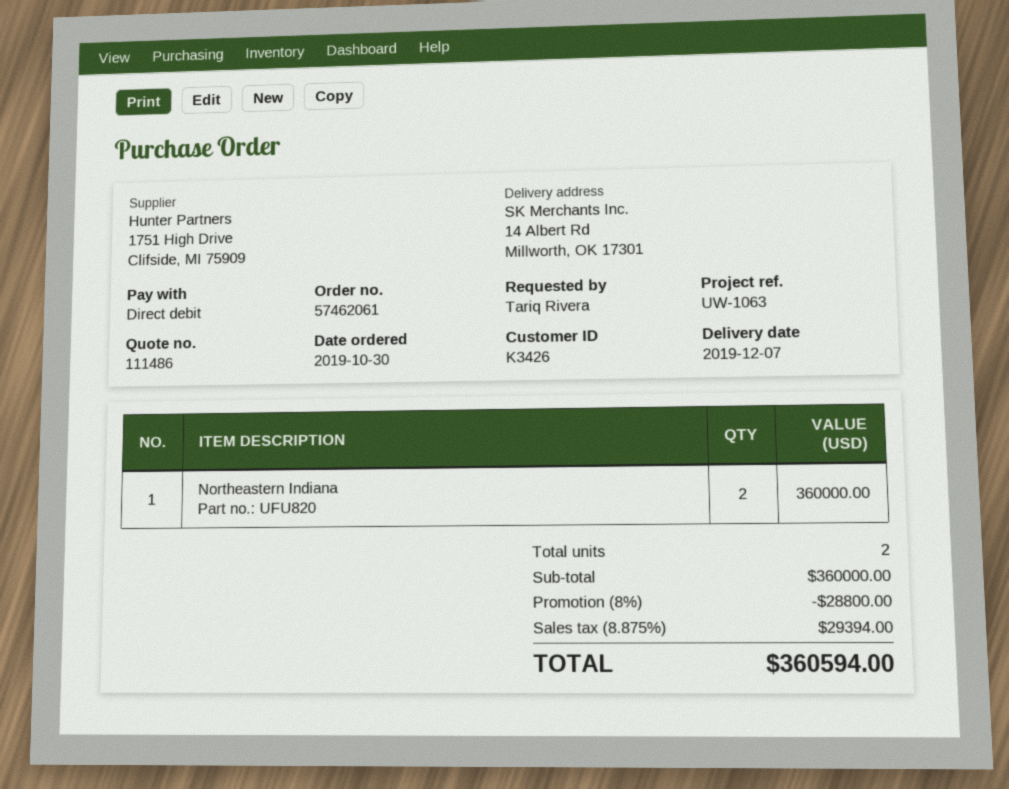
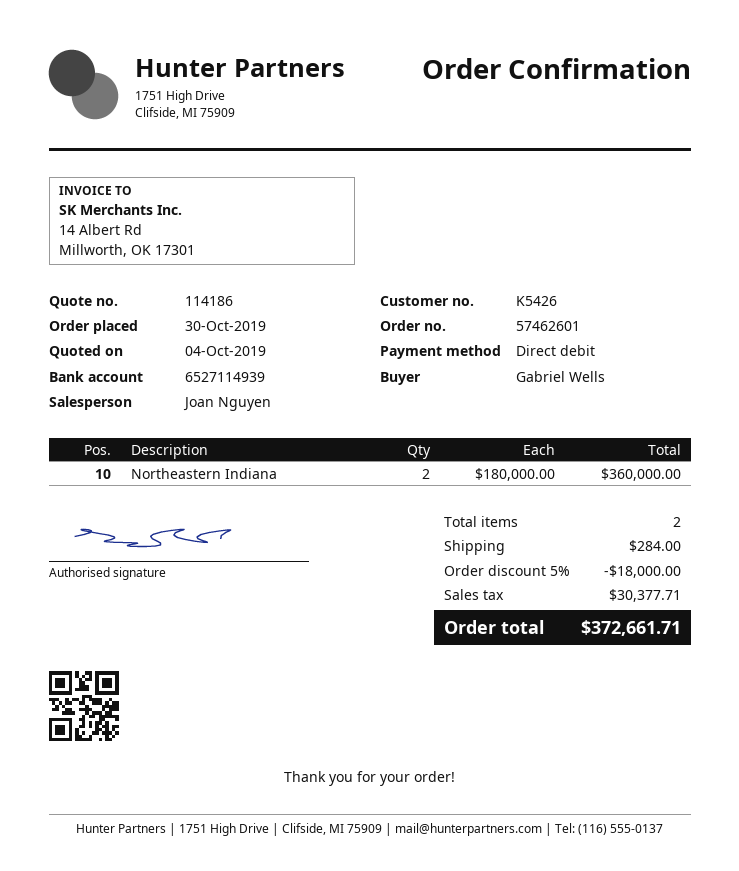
quote number: 111486 -> 114186
order number: 57462061 -> 57462601
customer number: K3426 -> K5426
ordered by: Tariq Rivera -> Gabriel Wells
discount: 8% = 28800.00 -> 5% = 18000.00
shipping: none -> 284.00
tax: 29394.00 -> 30377.71
total: 360594.00 -> 372661.71

